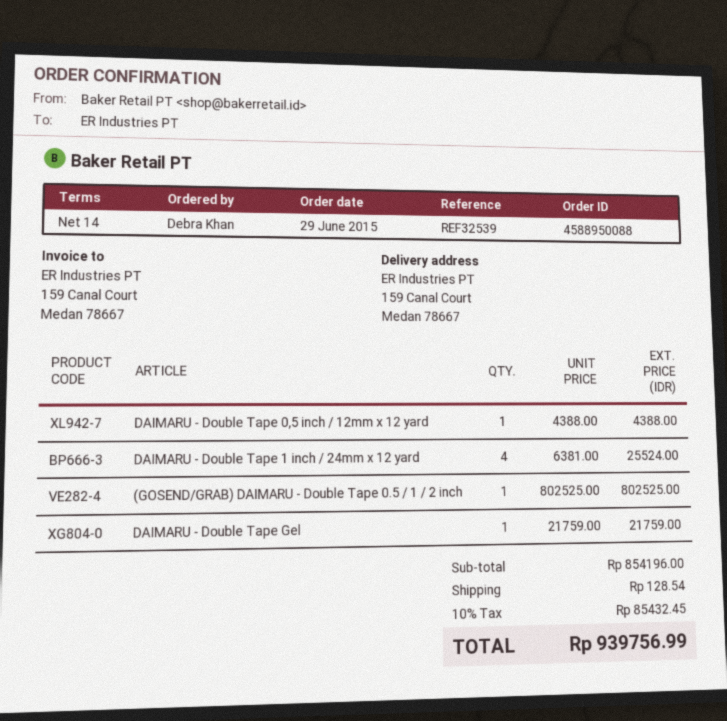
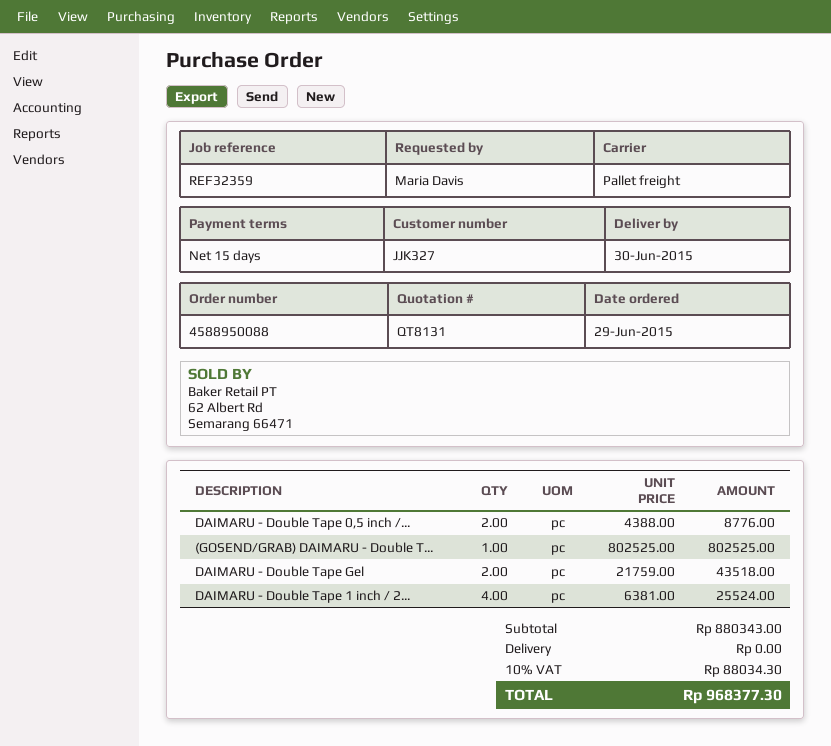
payment terms: 14 days -> 15 days
reference: REF32539 -> REF32359
ordered by: Debra Khan -> Maria Davis
DAIMARU - Double Tape 0,5 inch / 12mm x 12 yard: 1 x 4388.00 = 4388.00 -> 2 x 4388.00 = 8776.00
DAIMARU - Double Tape Gel: 1 x 21759.00 = 21759.00 -> 2 x 21759.00 = 43518.00
subtotal: 854196.00 -> 880343.00
shipping: 128.54 -> 0.00
tax: 10% = 85432.45 -> 10% = 88034.30
total: 939756.99 -> 968377.30

